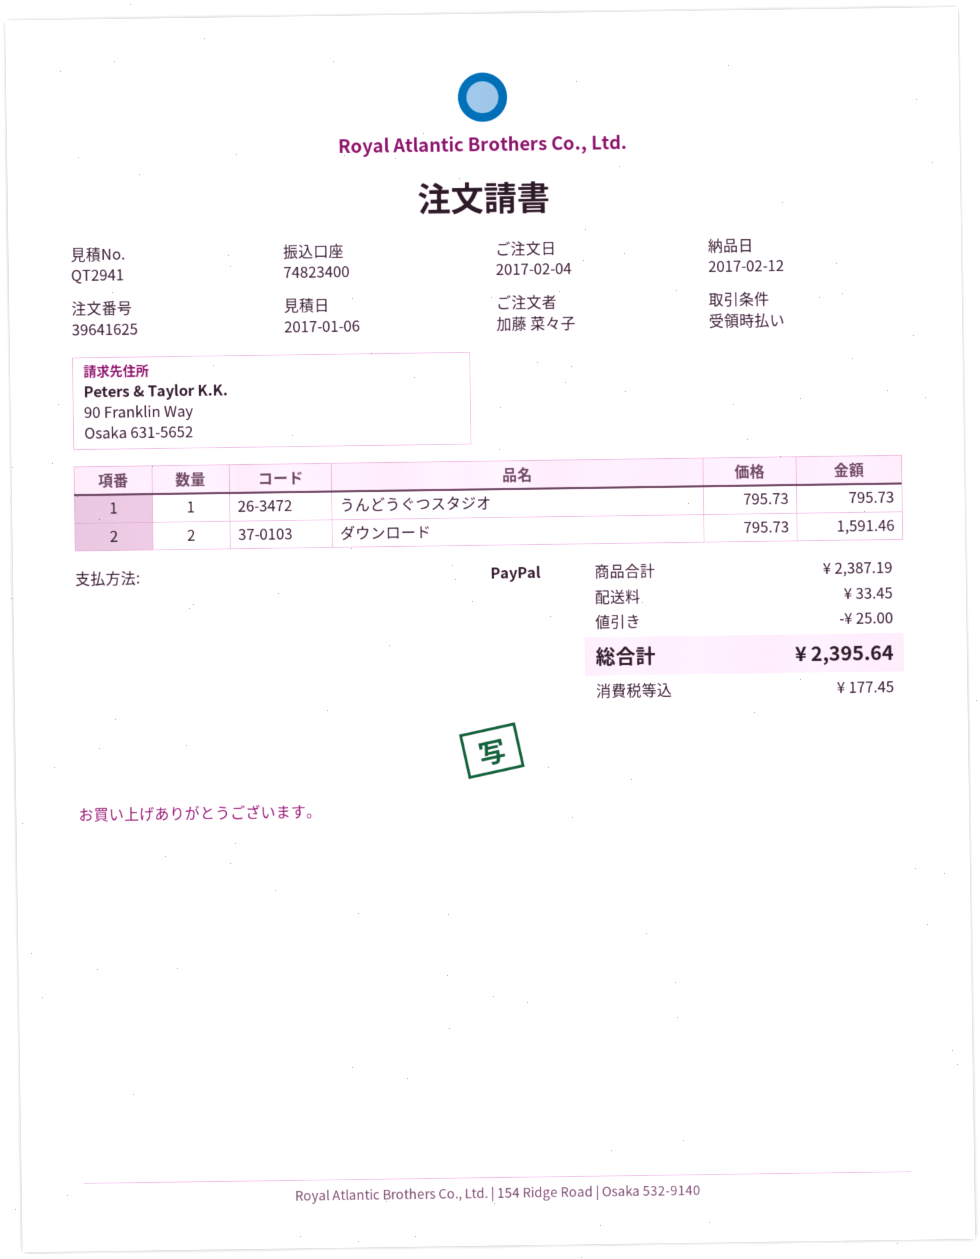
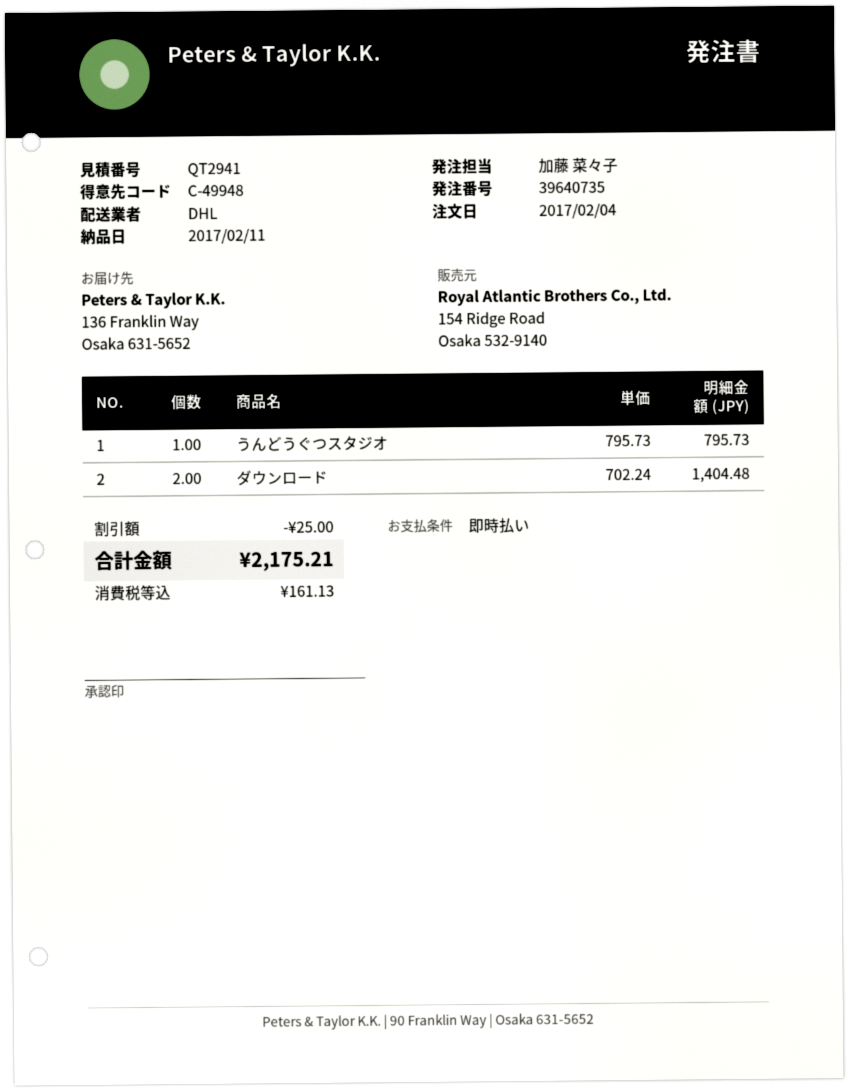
order number: 39641625 -> 39640735
delivery date: 2017-02-12 -> 2017-02-11
ダウンロード: 2 x 795.73 = 1591.46 -> 2 x 702.24 = 1404.48
shipping: 33.45 -> none
tax: 177.45 -> 161.13
total: 2395.64 -> 2175.21

